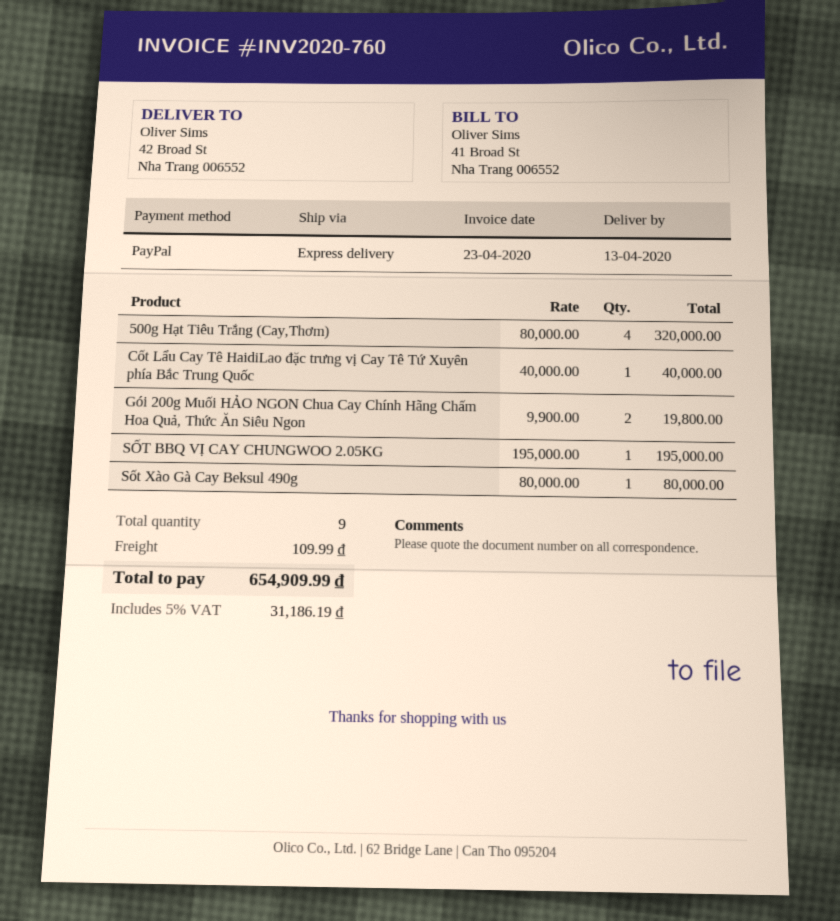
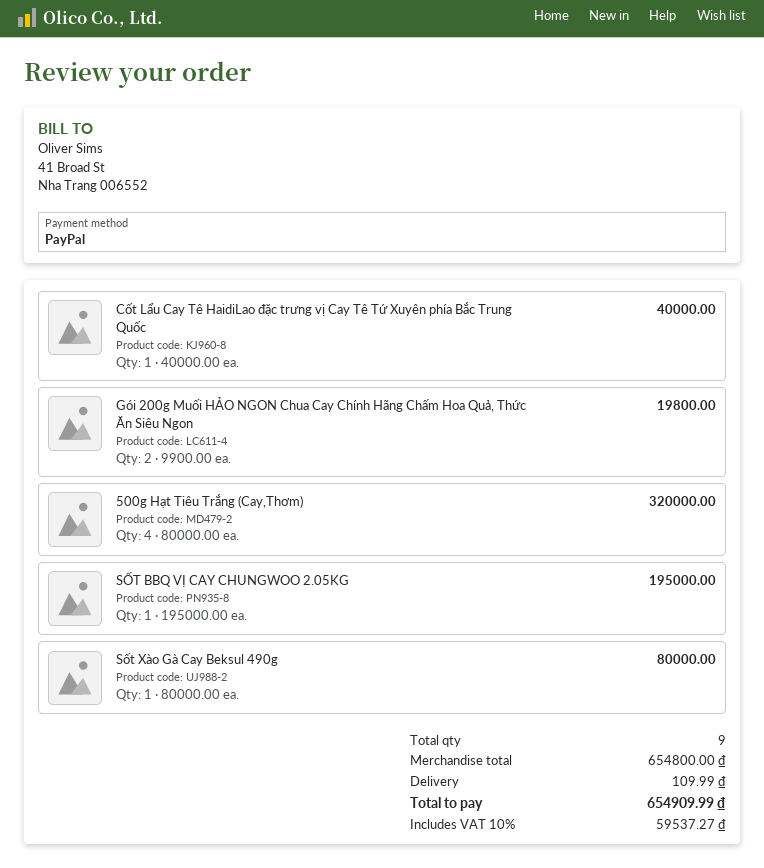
tax: 5% = 31186.19 -> 10% = 59537.27

